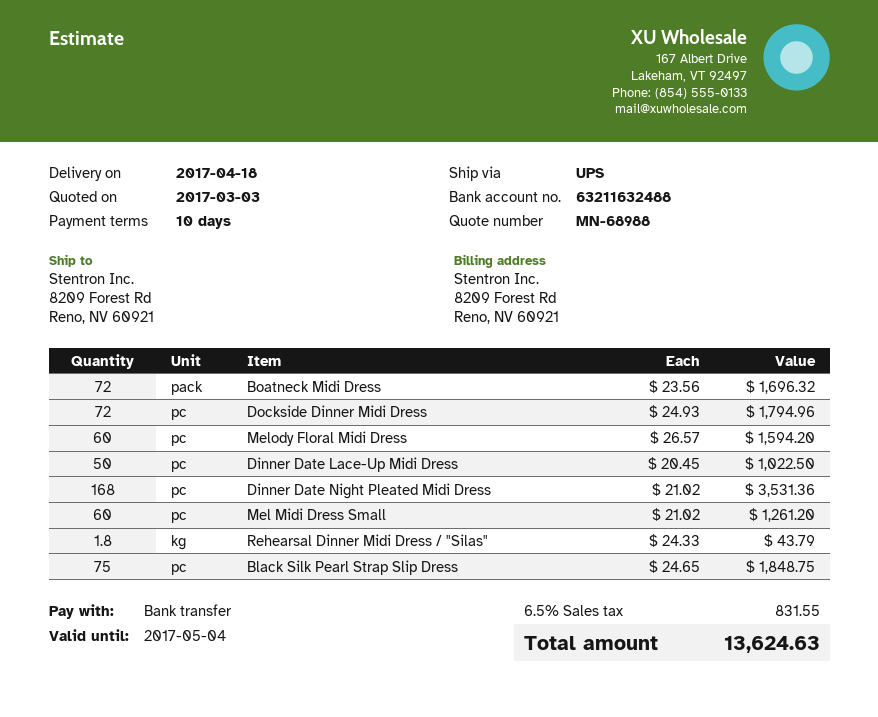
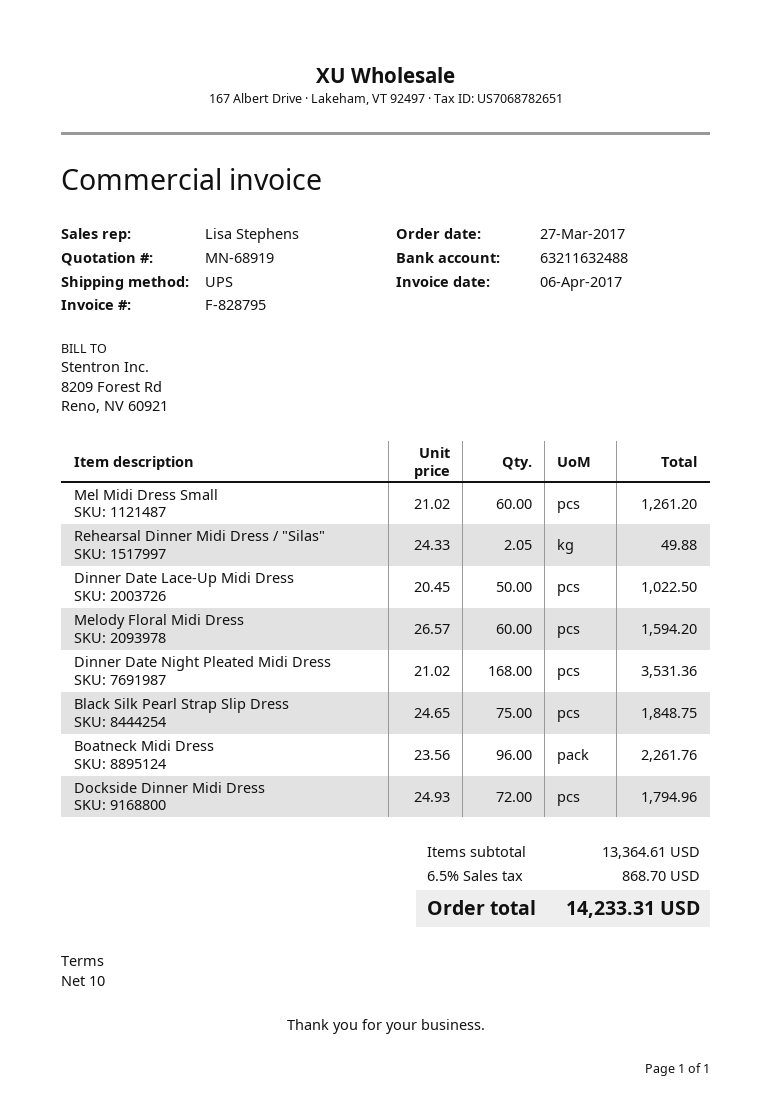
quote number: MN-68988 -> MN-68919
Boatneck Midi Dress: 72 x 23.56 = 1696.32 -> 96 x 23.56 = 2261.76
Rehearsal Dinner Midi Dress / "Silas": 1.8 x 24.33 = 43.79 -> 2.05 x 24.33 = 49.88
tax: 6.5% = 831.55 -> 6.5% = 868.70
total: 13624.63 -> 14233.31

